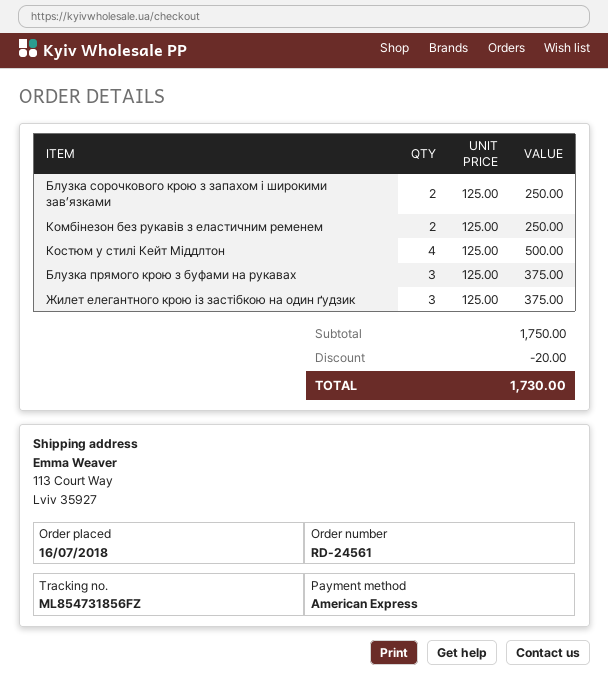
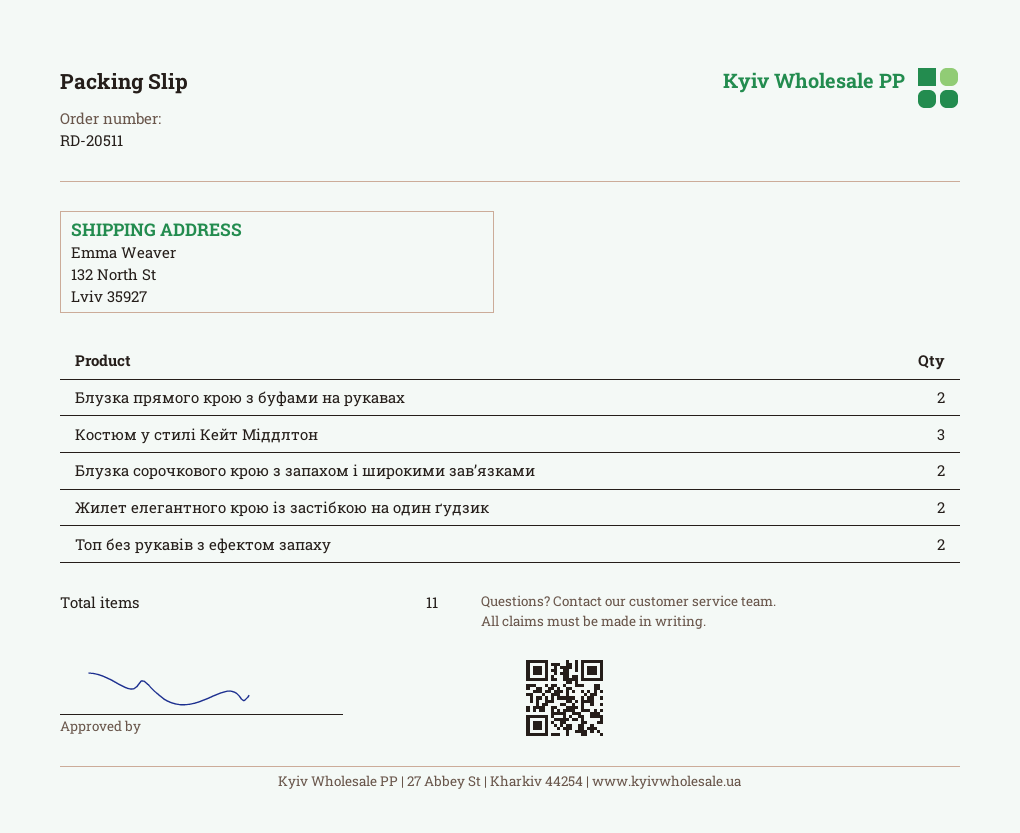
order number: RD-24561 -> RD-20511
ship to: 113 Court Way, Lviv 35927 -> 132 North St, Lviv 35927
Комбінезон без рукавів з еластичним ременем: 2 -> none
Костюм у стилі Кейт Міддлтон: 4 -> 3
Блузка прямого крою з буфами на рукавах: 3 -> 2
Жилет елегантного крою із застібкою на один ґудзик: 3 -> 2
Топ без рукавів з ефектом запаху: none -> 2

